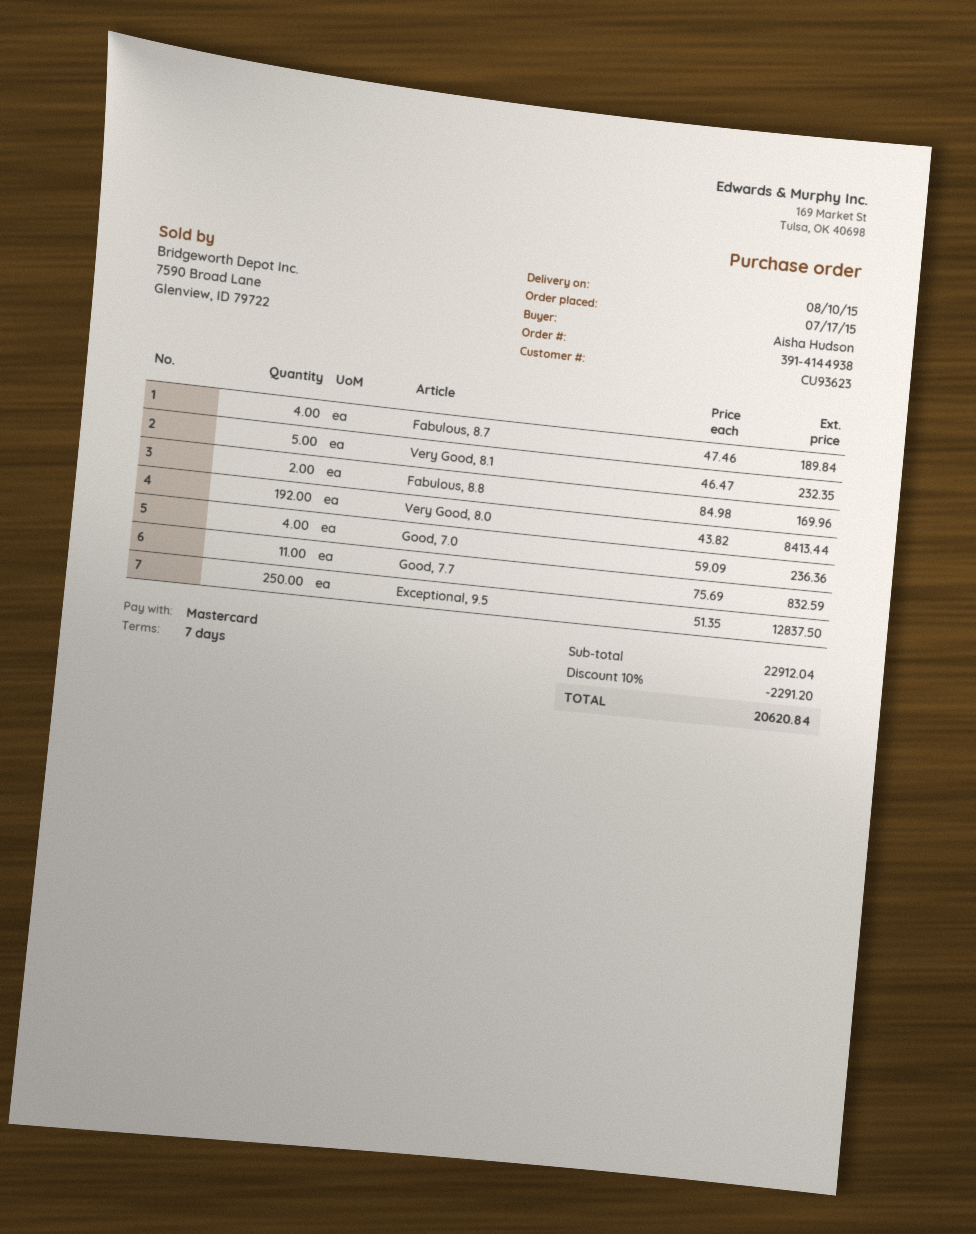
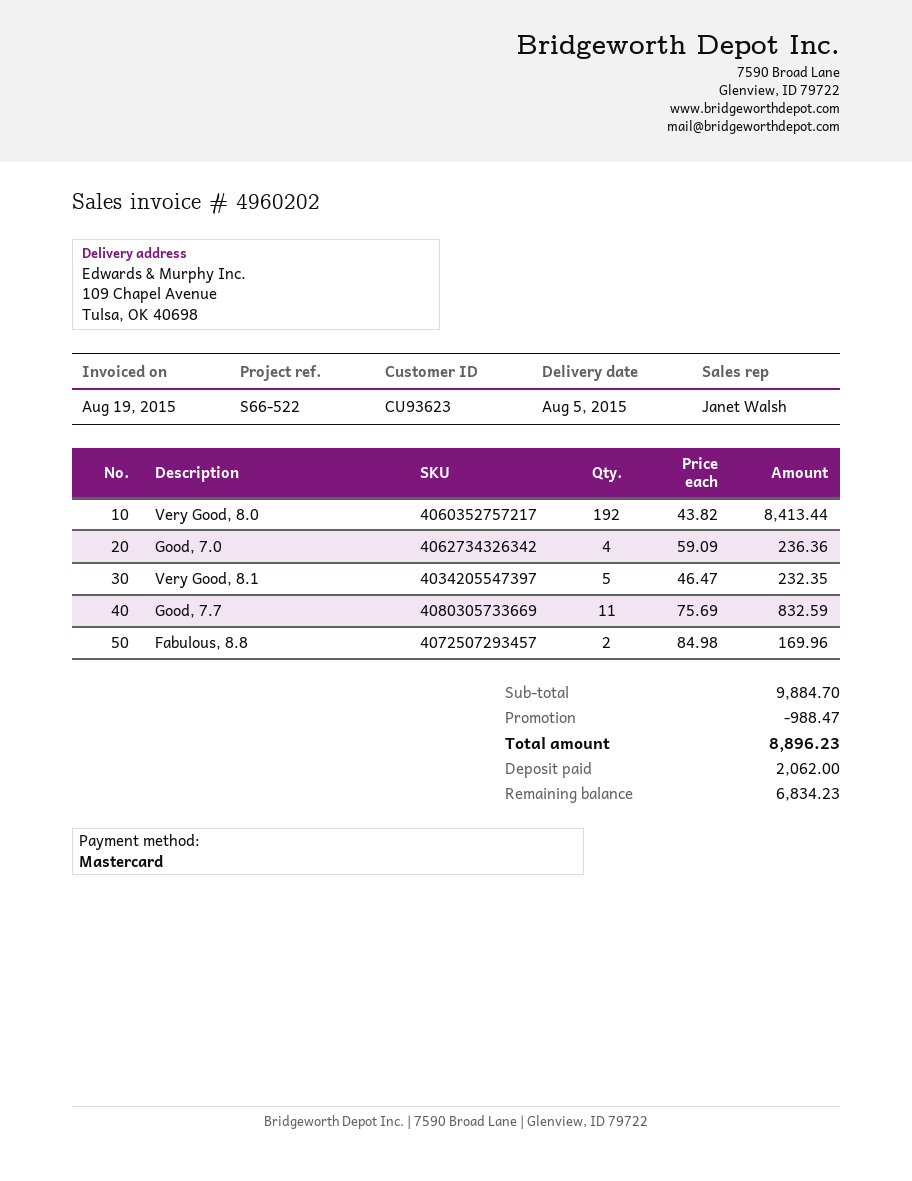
delivery date: 2015-08-10 -> 2015-08-05
Fabulous, 8.7: 4 x 47.46 = 189.84 -> none
Exceptional, 9.5: 250 x 51.35 = 12837.50 -> none
subtotal: 22912.04 -> 9884.70
discount: 2291.20 -> 988.47
total: 20620.84 -> 8896.23

